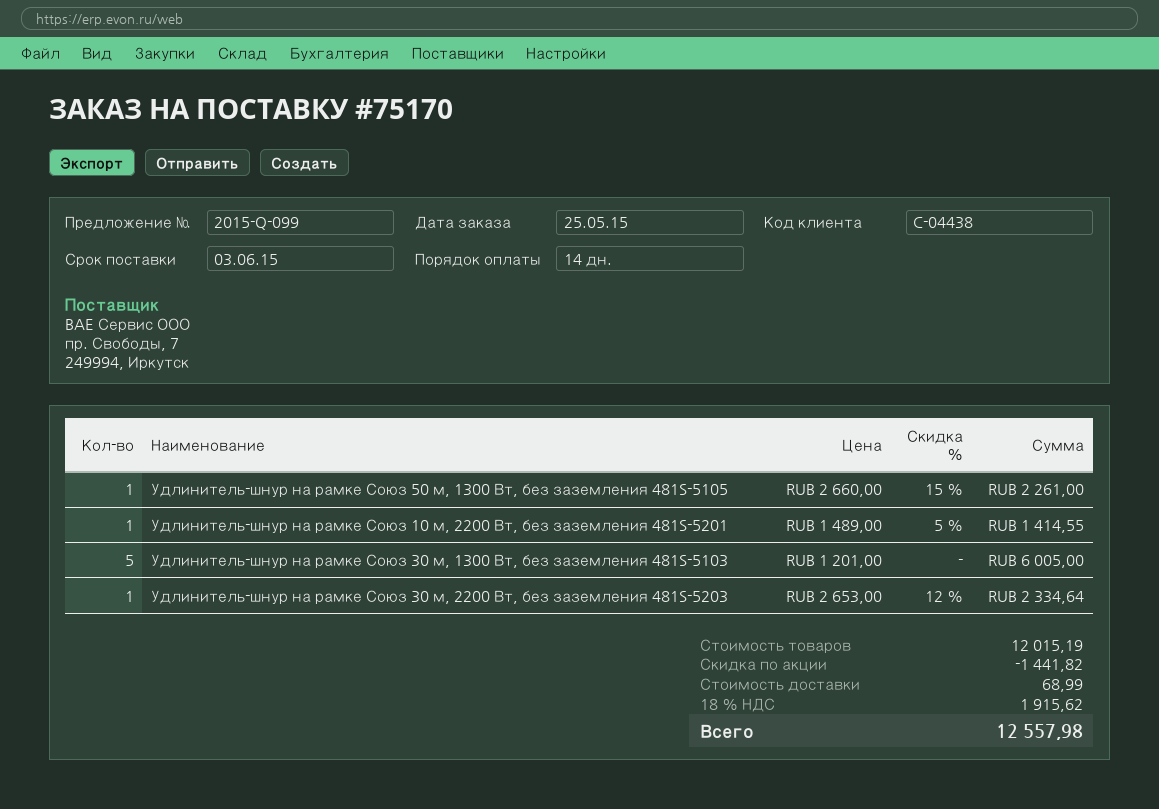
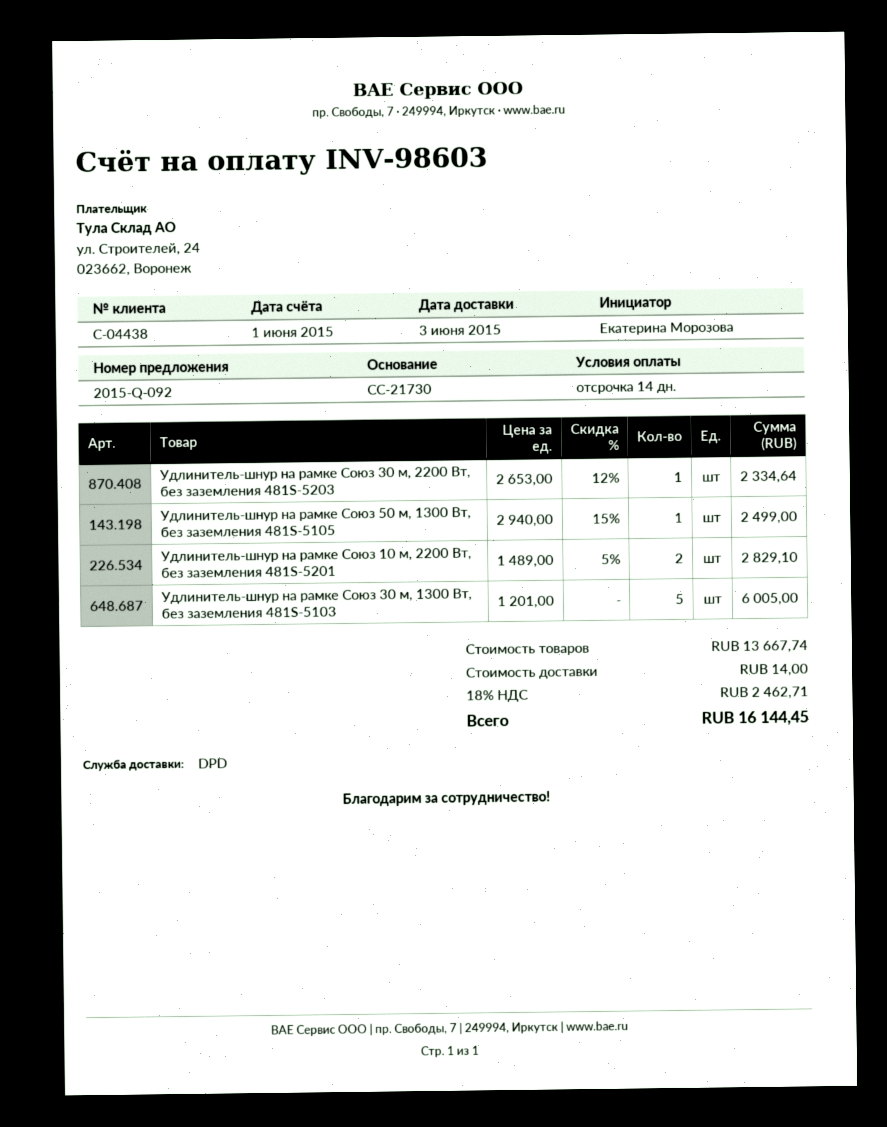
quote number: 2015-Q-099 -> 2015-Q-092
Удлинитель-шнур на рамке Союз 50 м, 1300 Вт, без заземления 481S-5105: 1 x 2660.00 - 15% = 2261.00 -> 1 x 2940.00 - 15% = 2499.00
Удлинитель-шнур на рамке Союз 10 м, 2200 Вт, без заземления 481S-5201: 1 x 1489.00 - 5% = 1414.55 -> 2 x 1489.00 - 5% = 2829.10
subtotal: 12015.19 -> 13667.74
discount: 1441.82 -> none
shipping: 68.99 -> 14.00
tax: 18% = 1915.62 -> 18% = 2462.71
total: 12557.98 -> 16144.45

